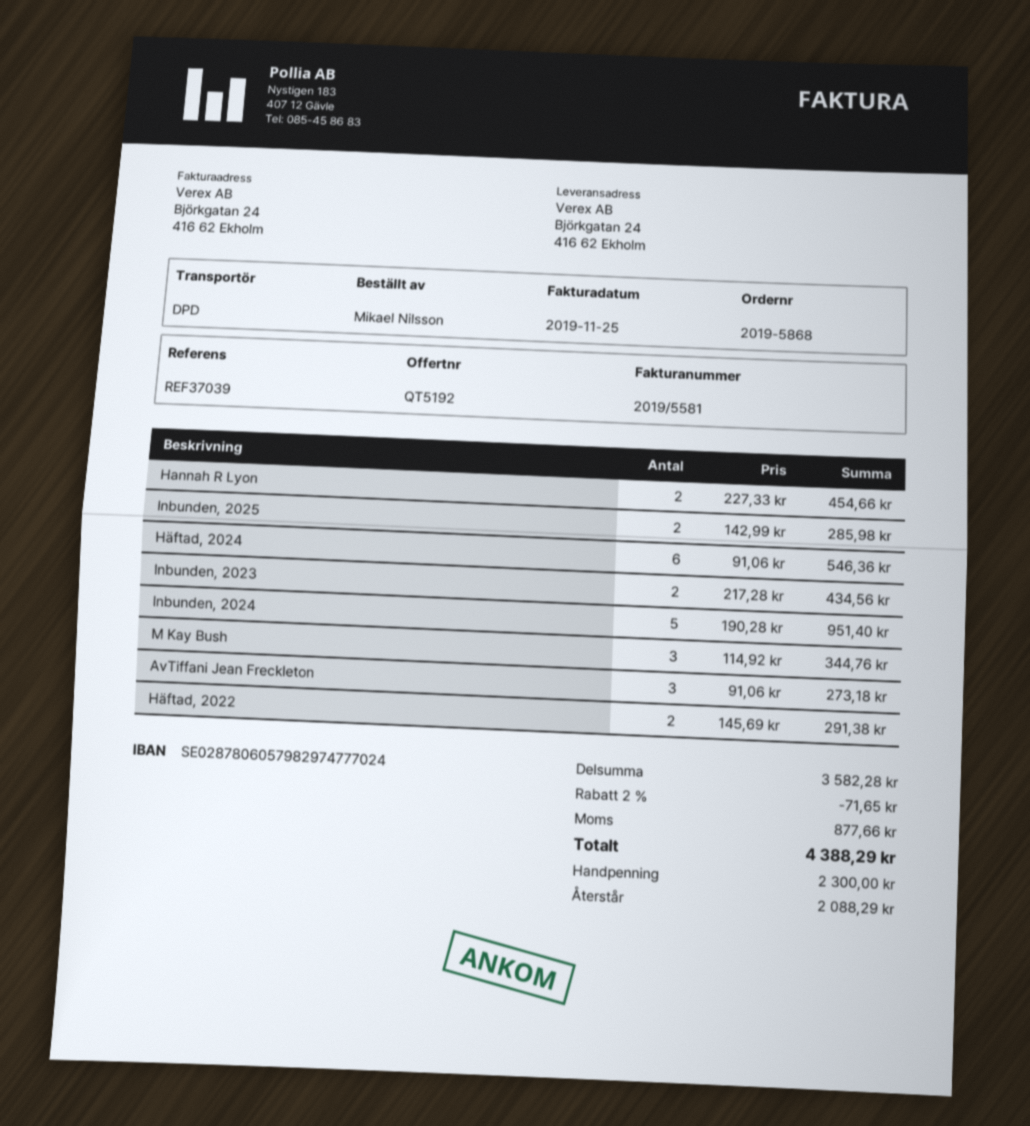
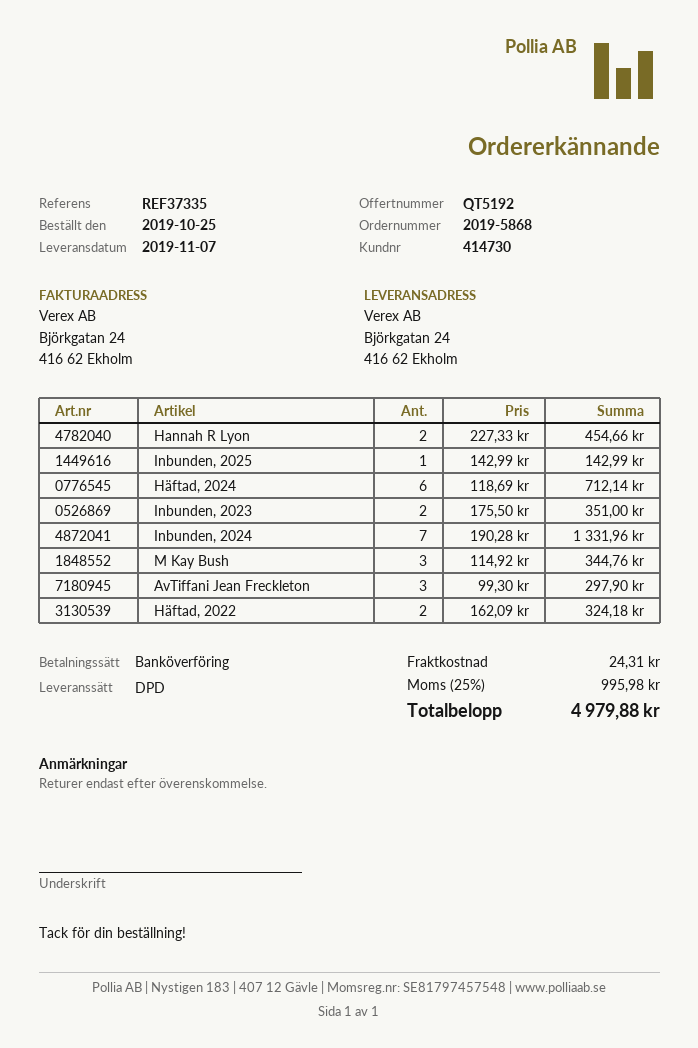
reference: REF37039 -> REF37335
Inbunden, 2025: 2 x 142.99 = 285.98 -> 1 x 142.99 = 142.99
Häftad, 2024: 6 x 91.06 = 546.36 -> 6 x 118.69 = 712.14
Inbunden, 2023: 2 x 217.28 = 434.56 -> 2 x 175.50 = 351.00
Inbunden, 2024: 5 x 190.28 = 951.40 -> 7 x 190.28 = 1331.96
AvTiffani Jean Freckleton: 3 x 91.06 = 273.18 -> 3 x 99.30 = 297.90
Häftad, 2022: 2 x 145.69 = 291.38 -> 2 x 162.09 = 324.18
discount: 2% = 71.65 -> none
shipping: none -> 24.31
tax: 877.66 -> 995.98
total: 4388.29 -> 4979.88

